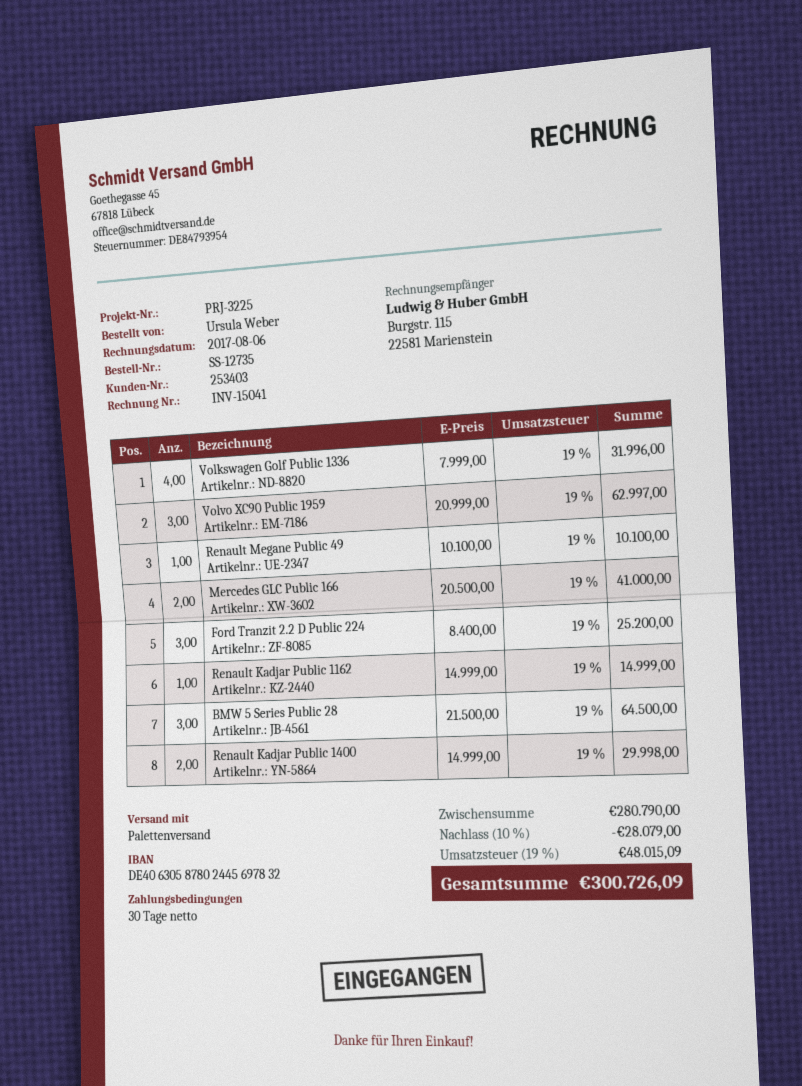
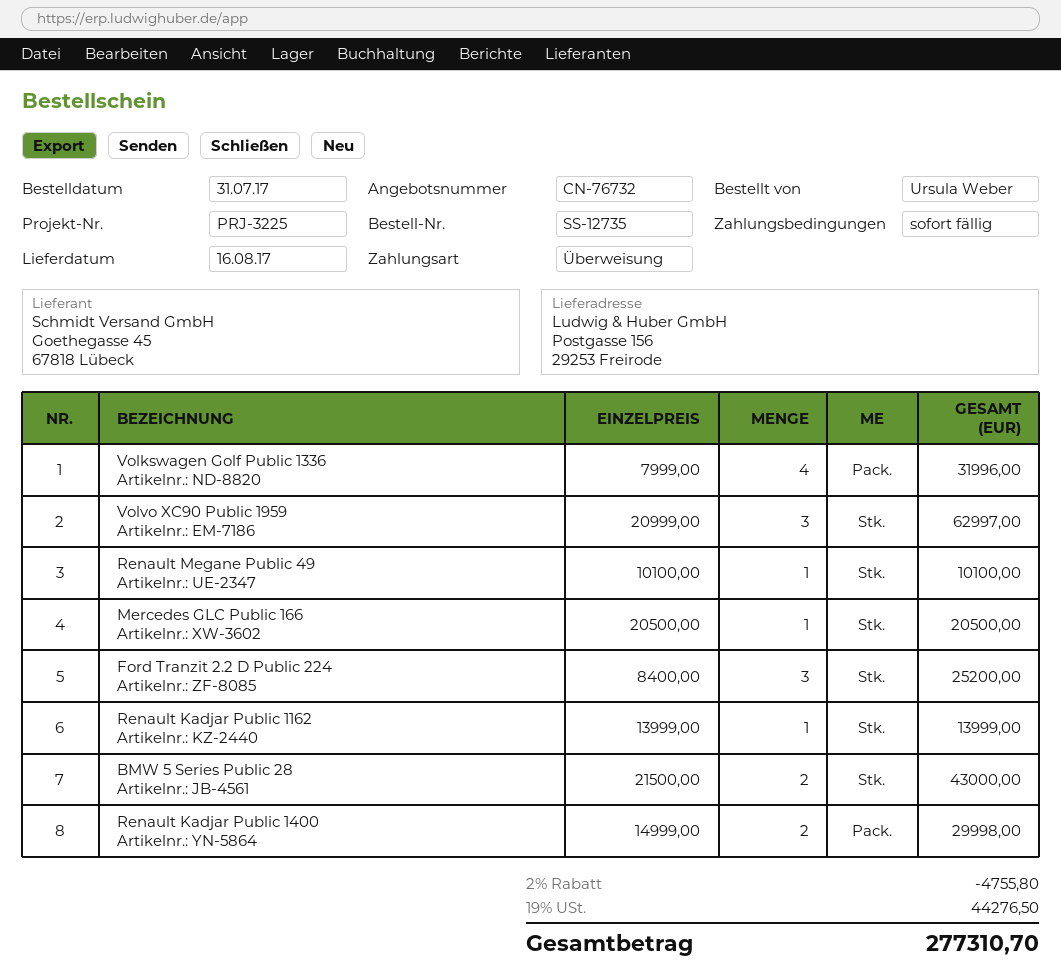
payment terms: 30 days -> on receipt
Mercedes GLC Public 166: 2 x 20500.00 = 41000.00 -> 1 x 20500.00 = 20500.00
Renault Kadjar Public 1162: 1 x 14999.00 = 14999.00 -> 1 x 13999.00 = 13999.00
BMW 5 Series Public 28: 3 x 21500.00 = 64500.00 -> 2 x 21500.00 = 43000.00
discount: 10% = 28079.00 -> 2% = 4755.80
tax: 19% = 48015.09 -> 19% = 44276.50
total: 300726.09 -> 277310.70

